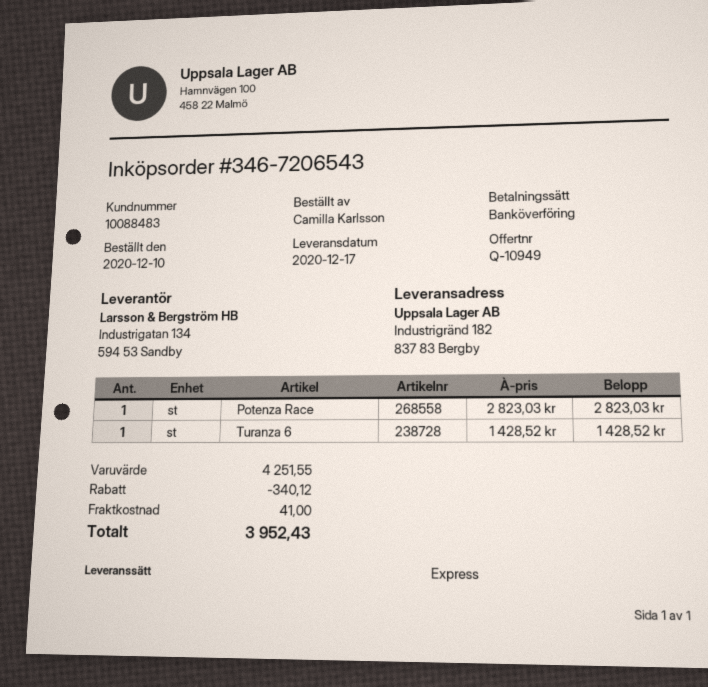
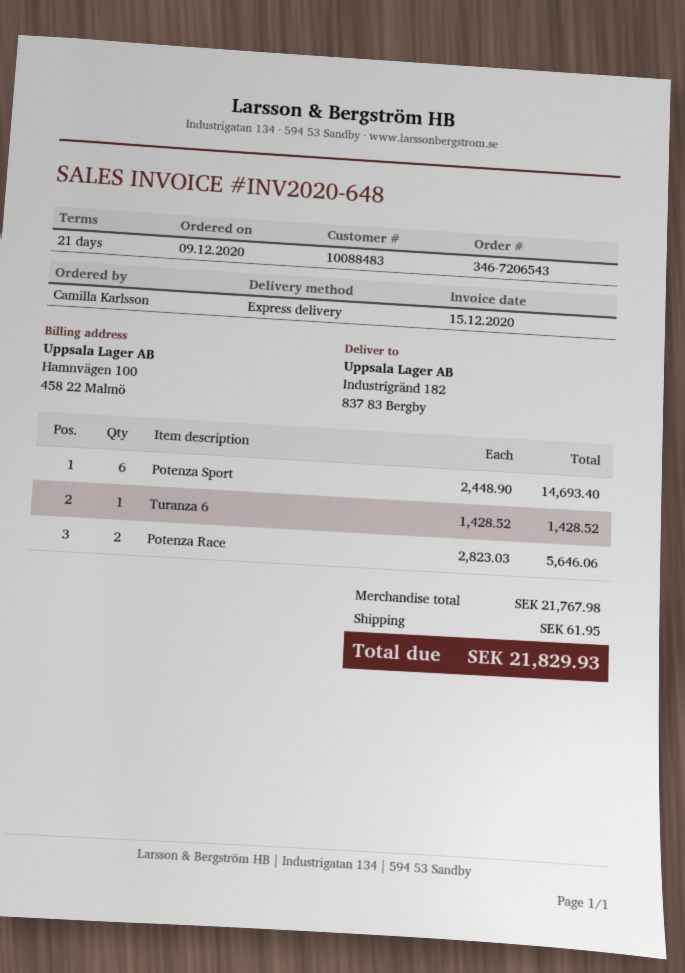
order date: 2020-12-10 -> 2020-12-09
Potenza Race: 1 x 2823.03 = 2823.03 -> 2 x 2823.03 = 5646.06
Potenza Sport: none -> 6 x 2448.90 = 14693.40
subtotal: 4251.55 -> 21767.98
discount: 340.12 -> none
shipping: 41.00 -> 61.95
total: 3952.43 -> 21829.93

